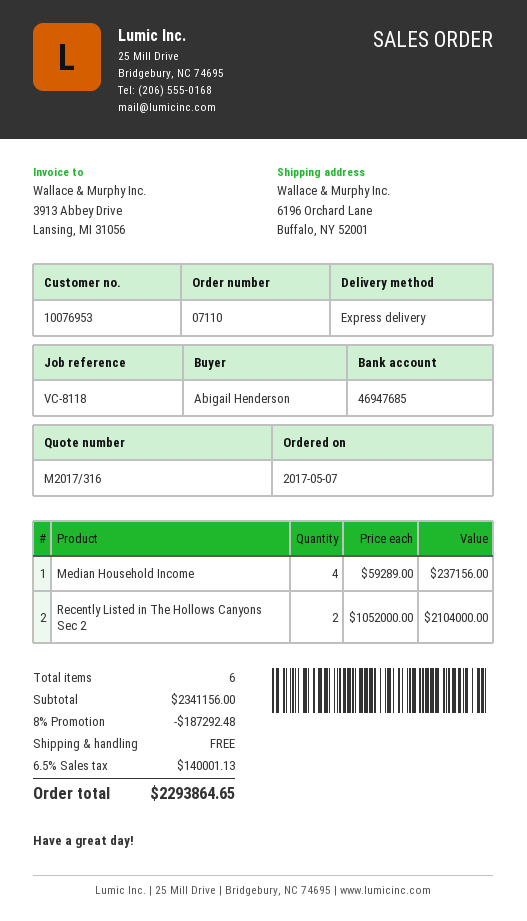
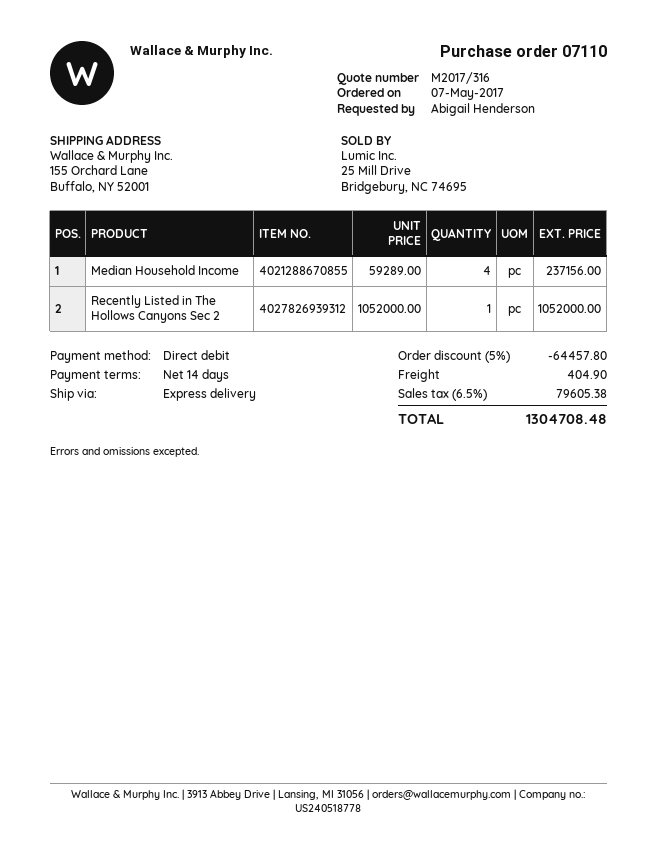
ship to: 6196 Orchard Lane, Buffalo, NY 52001 -> 155 Orchard Lane, Buffalo, NY 52001
Recently Listed in The Hollows Canyons Sec 2: 2 x 1052000.00 = 2104000.00 -> 1 x 1052000.00 = 1052000.00
discount: 8% = 187292.48 -> 5% = 64457.80
shipping: 0.00 -> 404.90
tax: 6.5% = 140001.13 -> 6.5% = 79605.38
total: 2293864.65 -> 1304708.48

